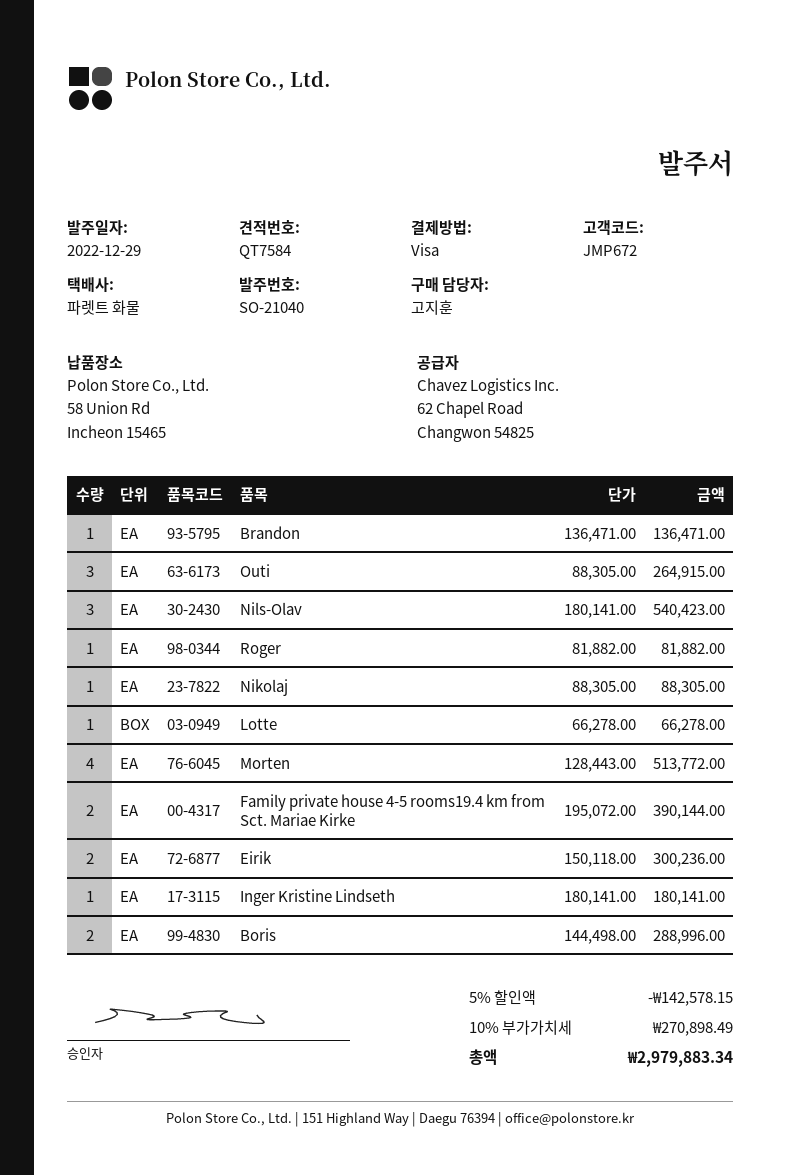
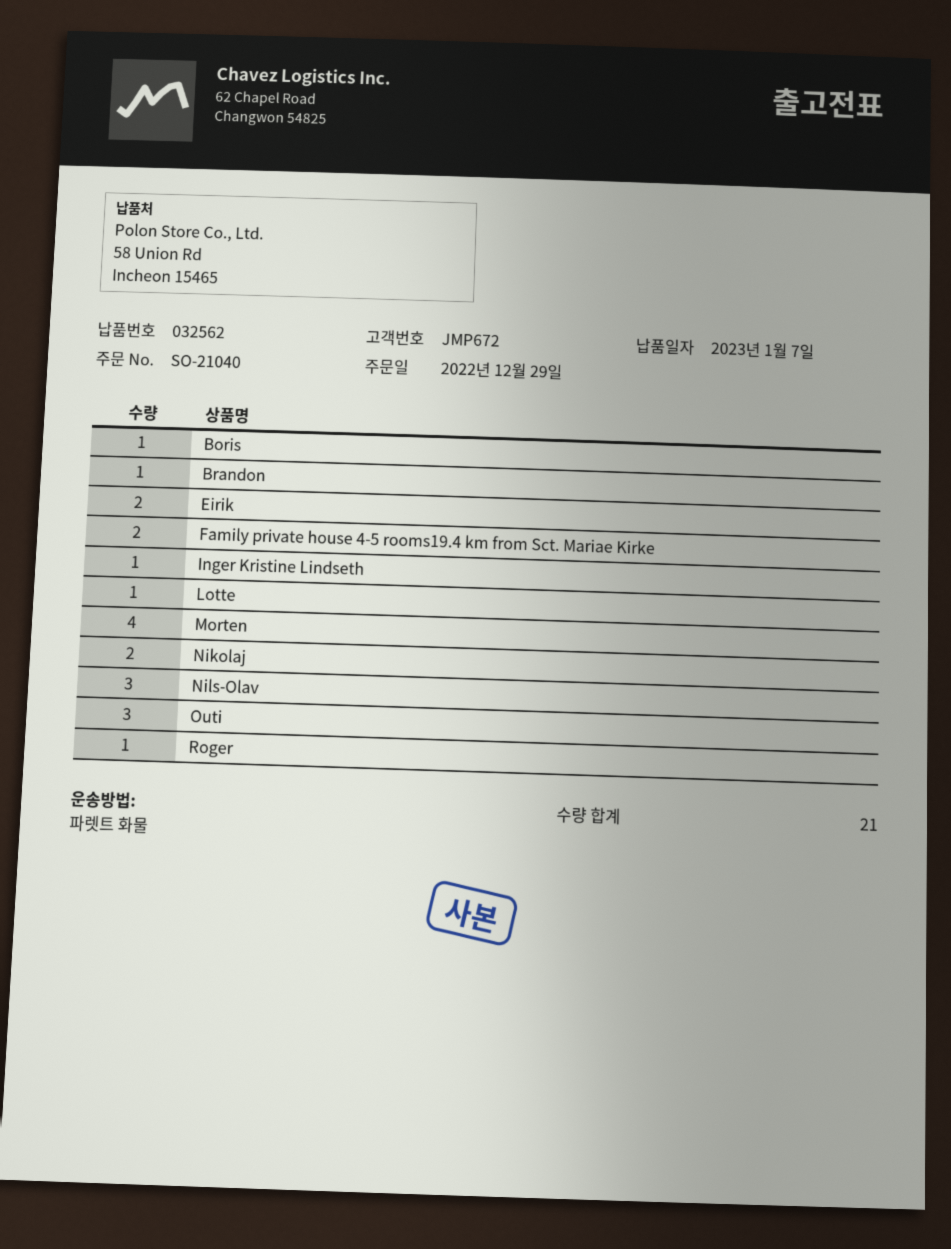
Nikolaj: 1 -> 2
Boris: 2 -> 1

